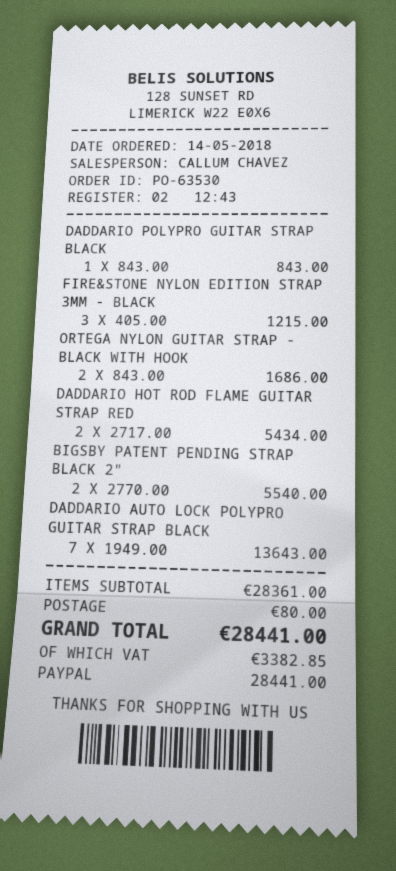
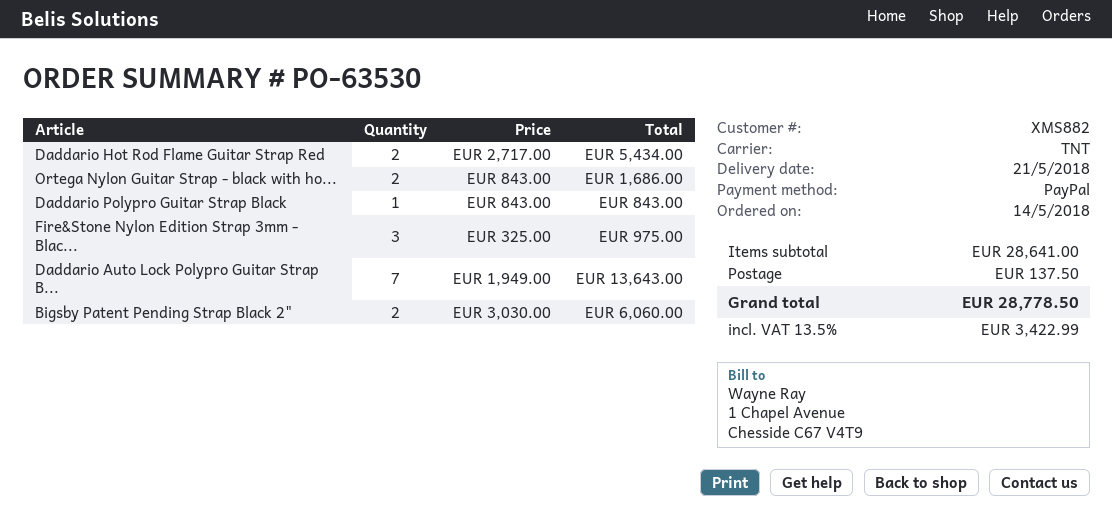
FIRE&STONE NYLON EDITION STRAP 3MM - BLACK: 3 x 405.00 = 1215.00 -> 3 x 325.00 = 975.00
BIGSBY PATENT PENDING STRAP BLACK 2": 2 x 2770.00 = 5540.00 -> 2 x 3030.00 = 6060.00
subtotal: 28361.00 -> 28641.00
shipping: 80.00 -> 137.50
tax: 3382.85 -> 3422.99
total: 28441.00 -> 28778.50

